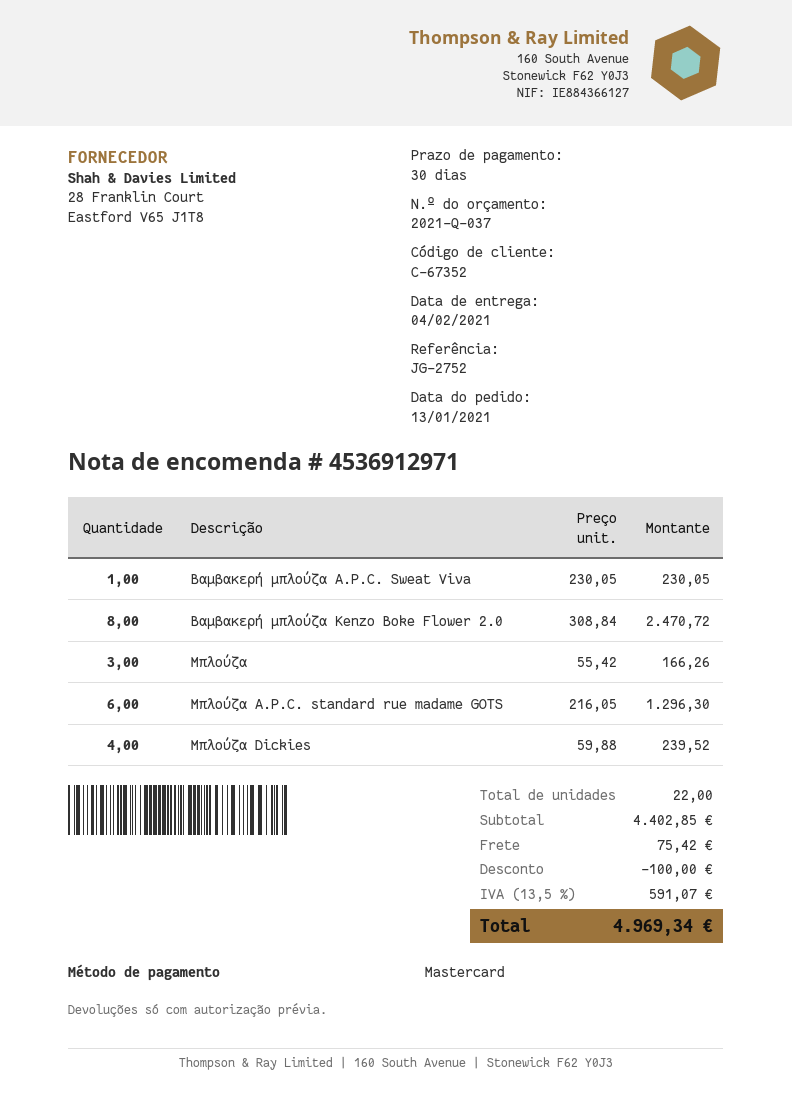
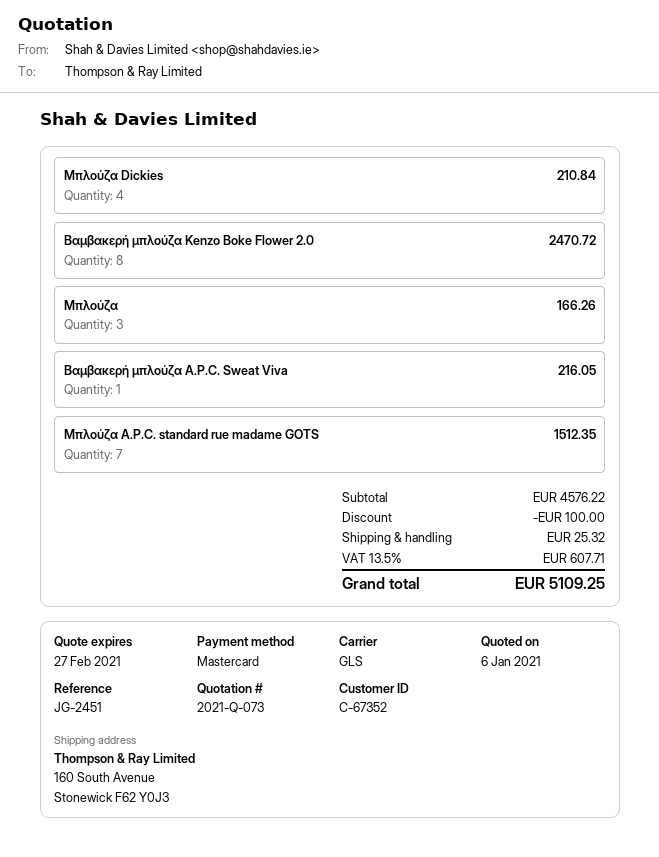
quote number: 2021-Q-037 -> 2021-Q-073
reference: JG-2752 -> JG-2451
Βαμβακερή μπλούζα A.P.C. Sweat Viva: 1 for 230.05 -> 1 for 216.05
Μπλούζα A.P.C. standard rue madame GOTS: 6 for 1296.30 -> 7 for 1512.35
Μπλούζα Dickies: 4 for 239.52 -> 4 for 210.84
subtotal: 4402.85 -> 4576.22
shipping: 75.42 -> 25.32
tax: 13.5% = 591.07 -> 13.5% = 607.71
total: 4969.34 -> 5109.25

